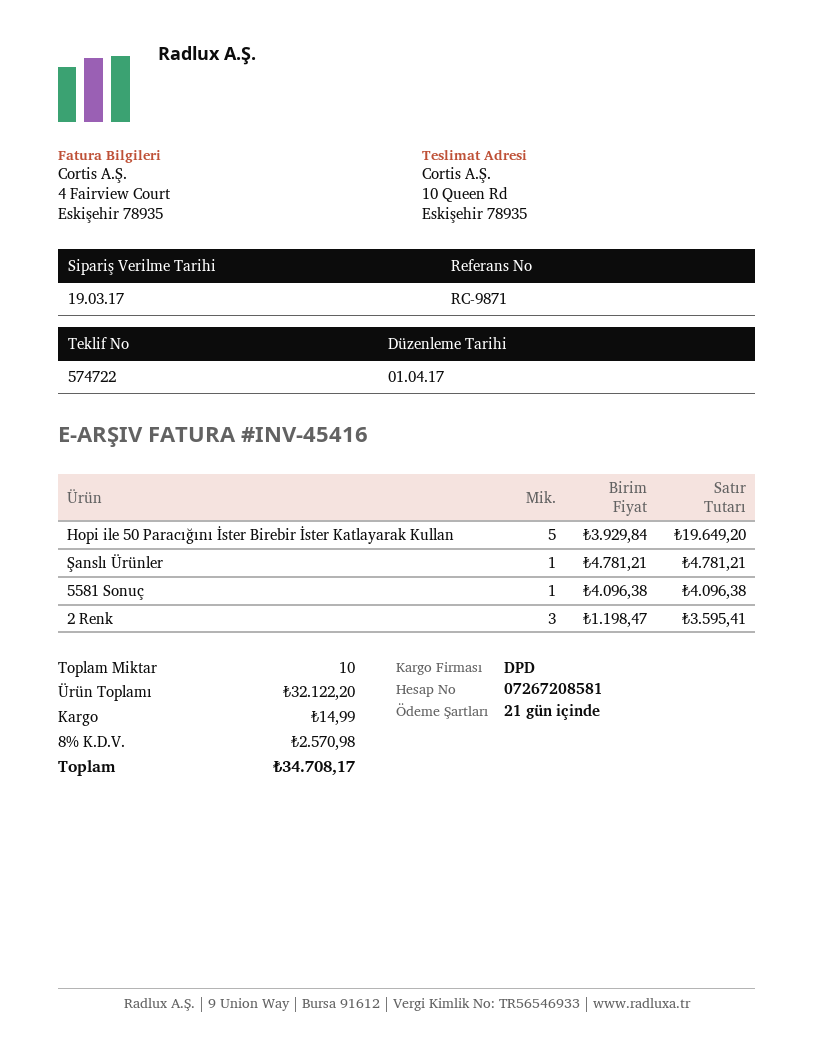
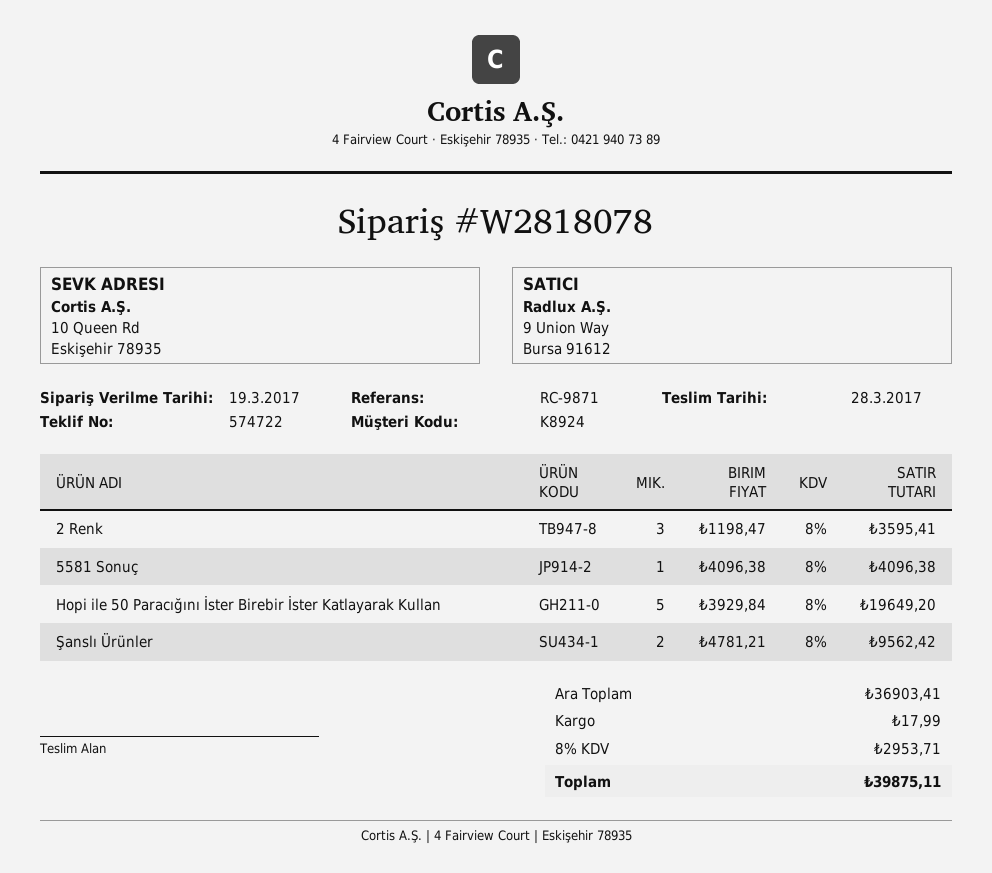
Şanslı Ürünler: 1 x 4781.21 = 4781.21 -> 2 x 4781.21 = 9562.42
subtotal: 32122.20 -> 36903.41
shipping: 14.99 -> 17.99
tax: 8% = 2570.98 -> 8% = 2953.71
total: 34708.17 -> 39875.11

